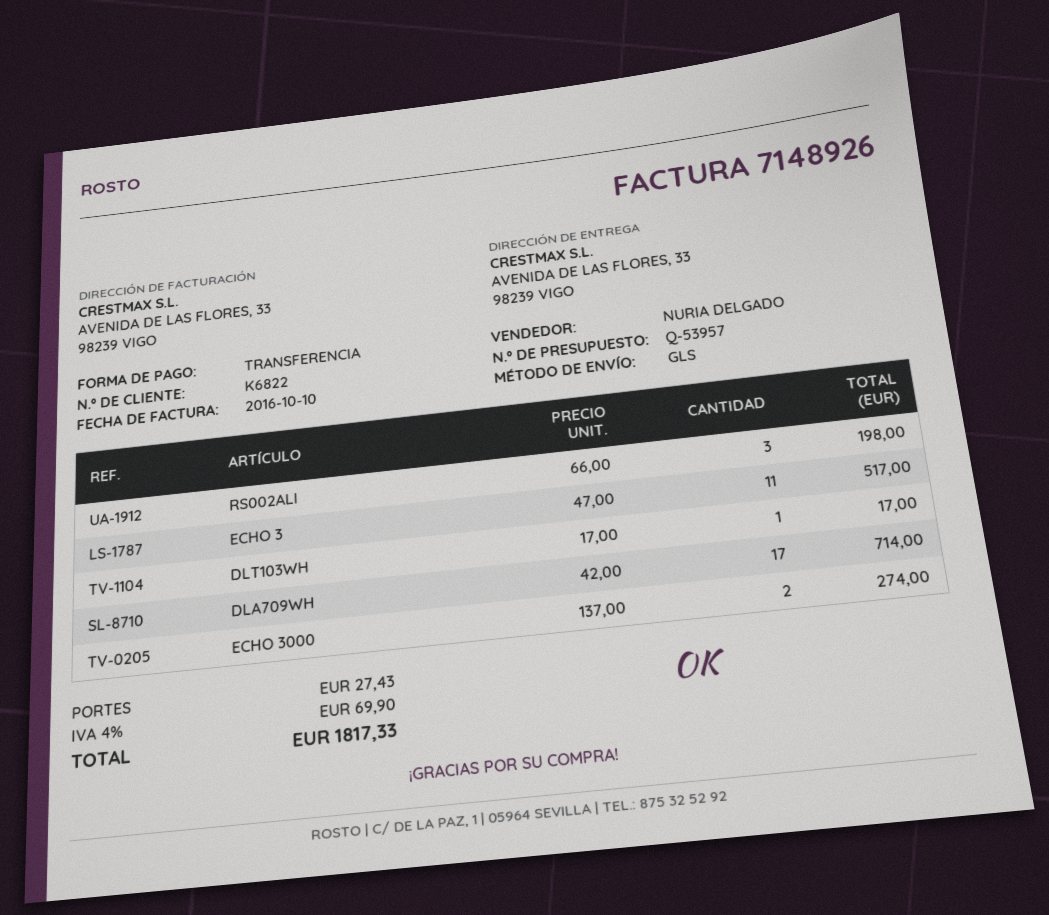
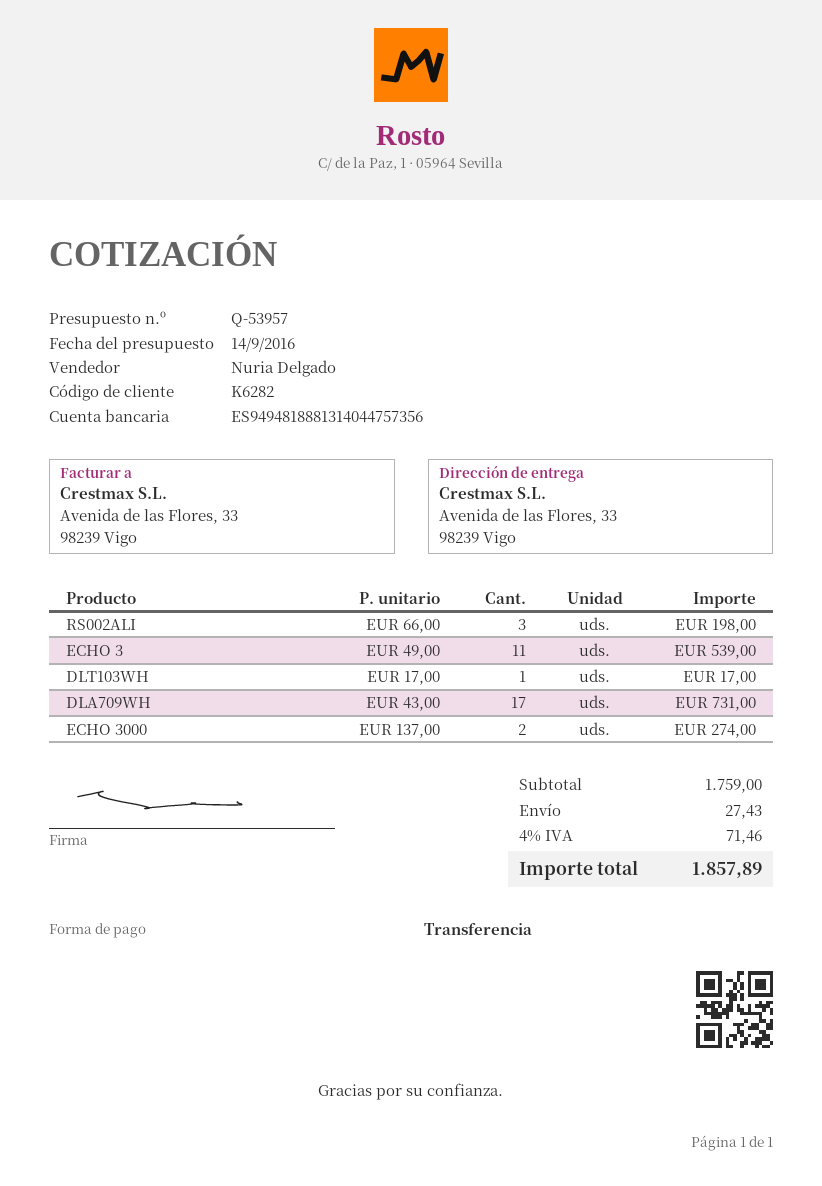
customer number: K6822 -> K6282
ECHO 3: 11 x 47.00 = 517.00 -> 11 x 49.00 = 539.00
DLA709WH: 17 x 42.00 = 714.00 -> 17 x 43.00 = 731.00
tax: 4% = 69.90 -> 4% = 71.46
total: 1817.33 -> 1857.89

